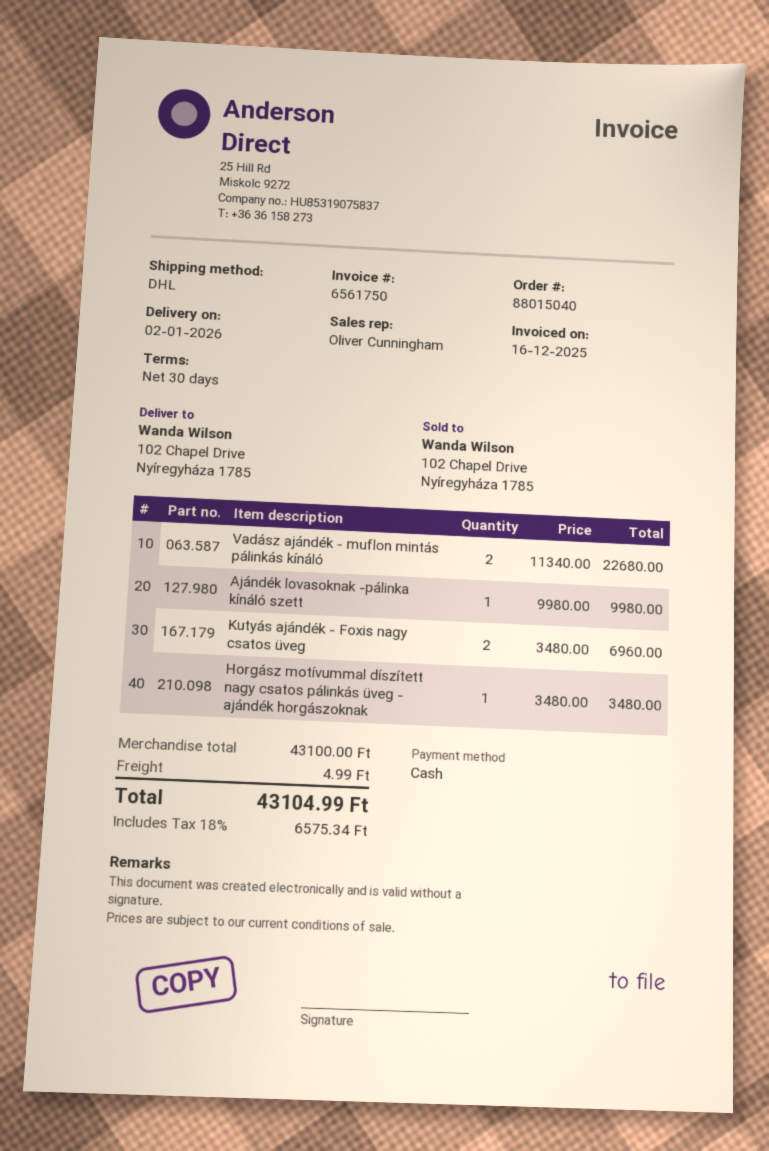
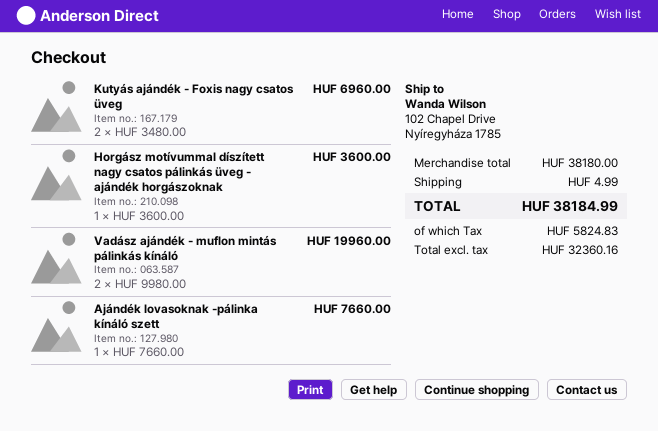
Vadász ajándék - muflon mintás pálinkás kínáló: 2 x 11340.00 = 22680.00 -> 2 x 9980.00 = 19960.00
Ajándék lovasoknak -pálinka kínáló szett: 1 x 9980.00 = 9980.00 -> 1 x 7660.00 = 7660.00
Horgász motívummal díszített nagy csatos pálinkás üveg - ajándék horgászoknak: 1 x 3480.00 = 3480.00 -> 1 x 3600.00 = 3600.00
subtotal: 43100.00 -> 38180.00
tax: 6575.34 -> 5824.83
total: 43104.99 -> 38184.99

